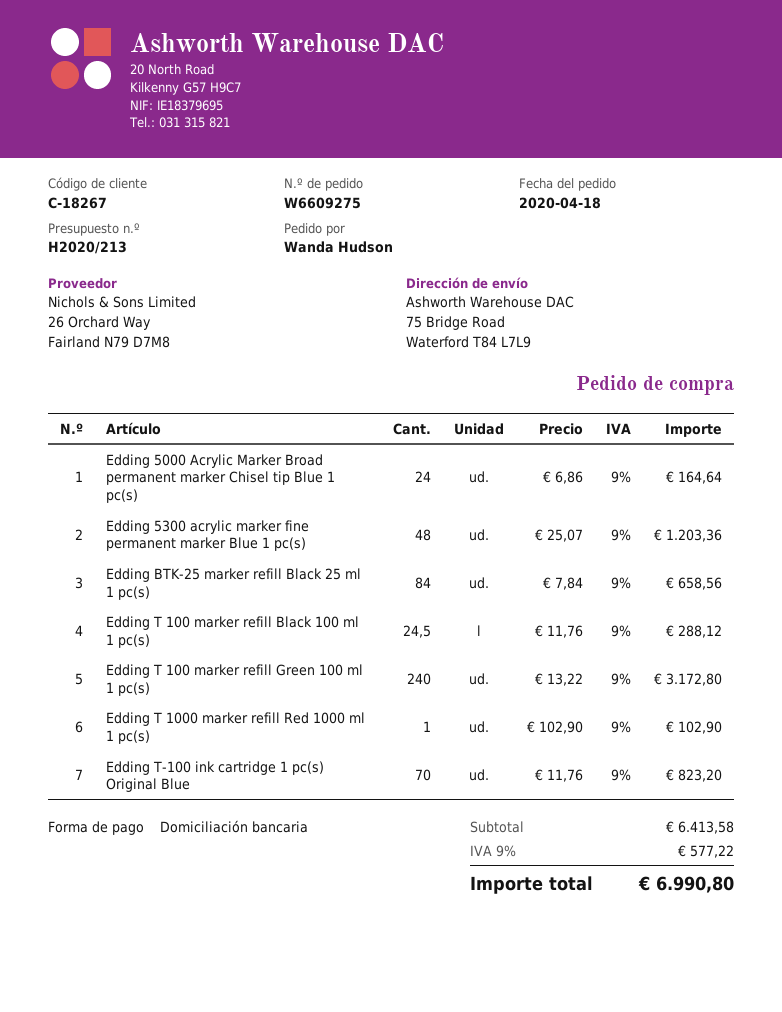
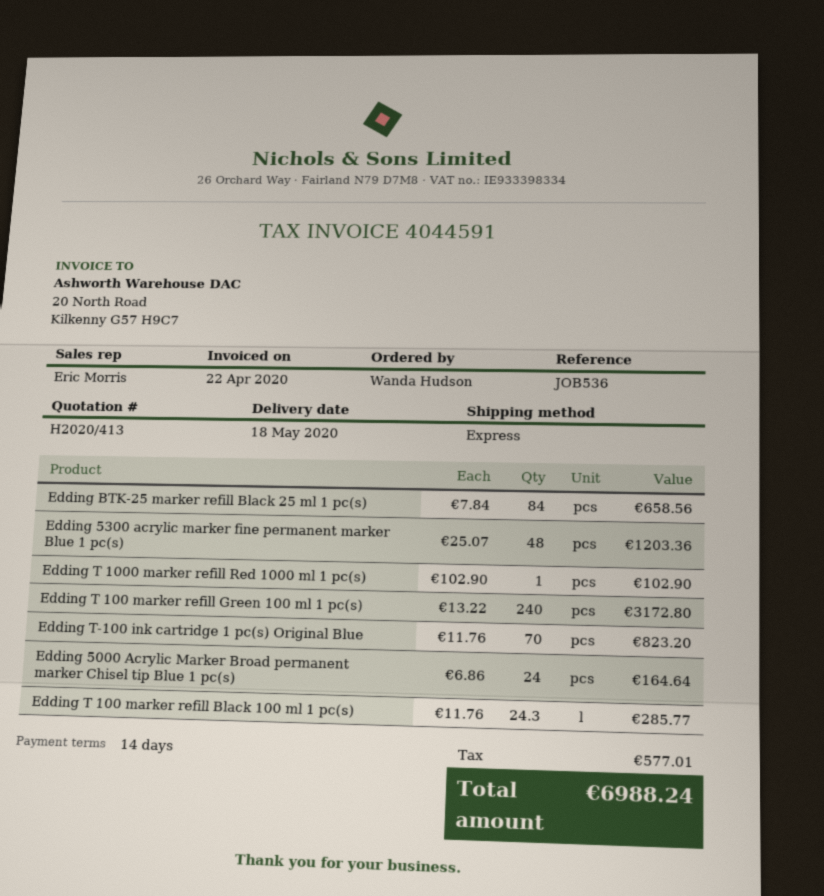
quote number: H2020/213 -> H2020/413
Edding T 100 marker refill Black 100 ml 1 pc(s): 24.5 x 11.76 = 288.12 -> 24.3 x 11.76 = 285.77
tax: 577.22 -> 577.01
total: 6990.80 -> 6988.24

